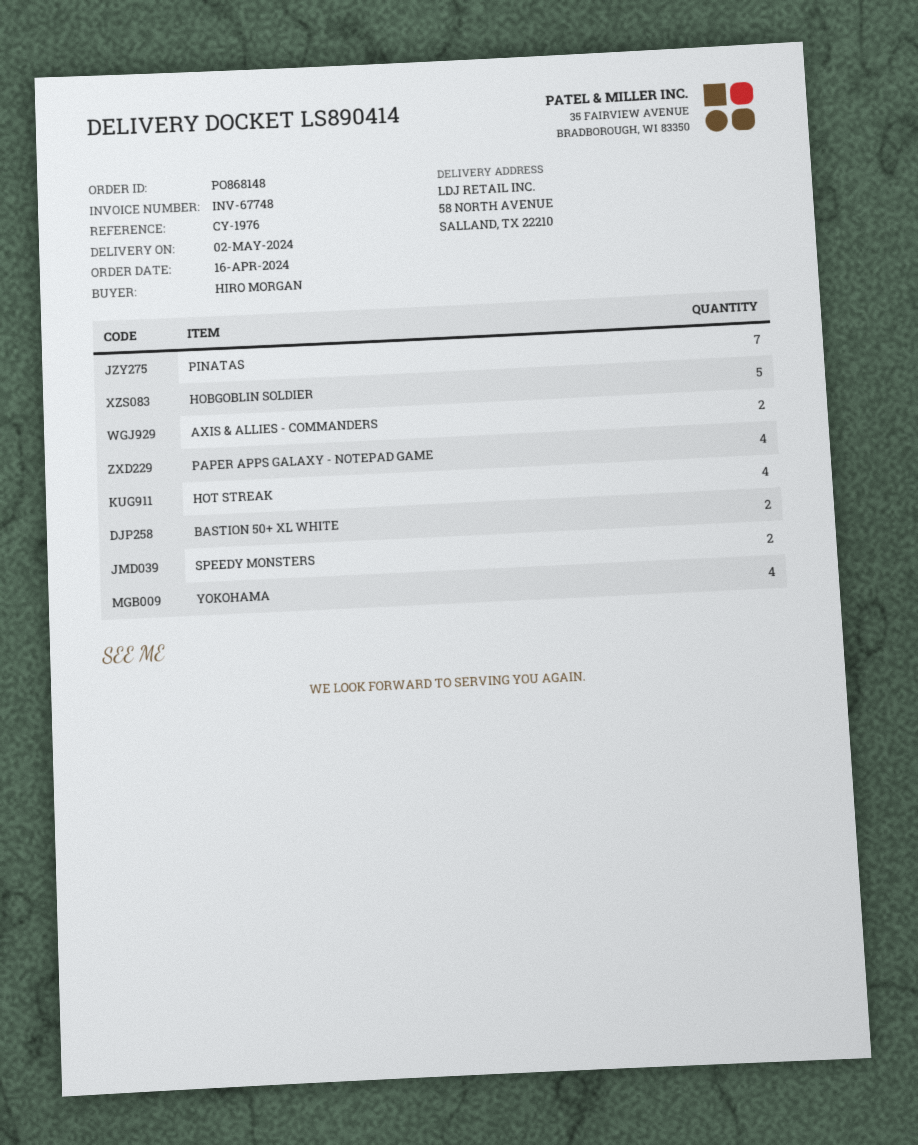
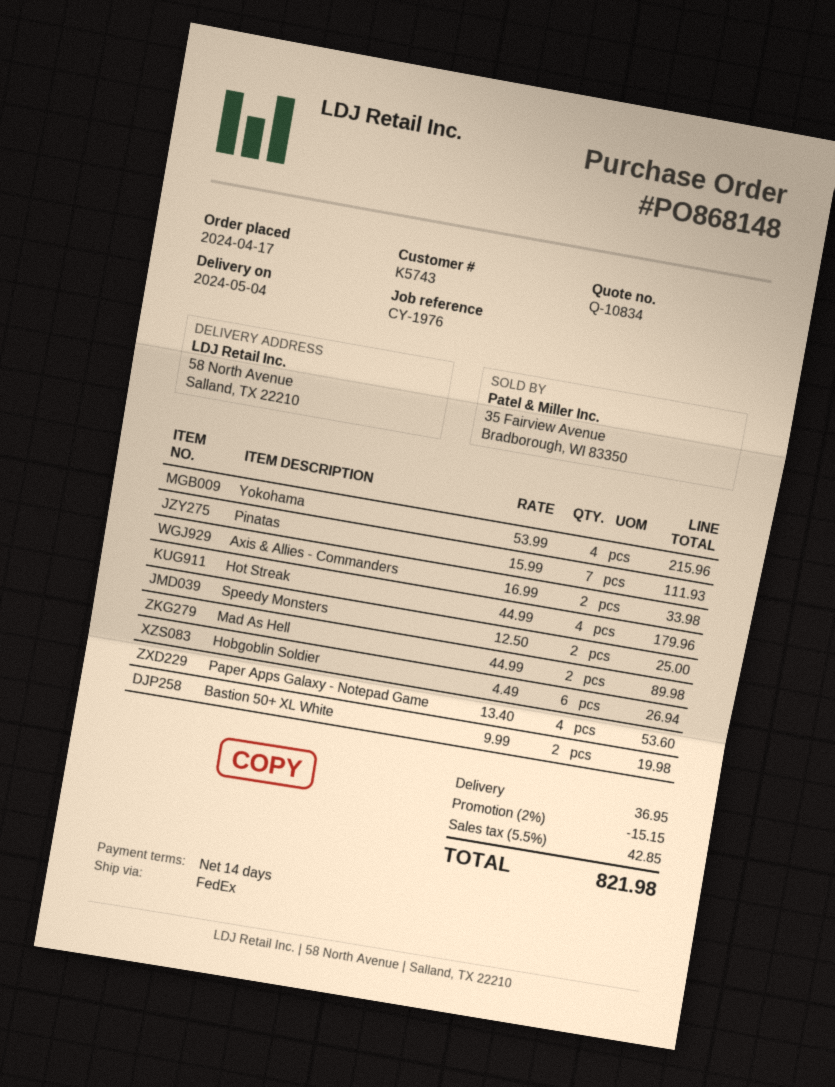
order date: 2024-04-16 -> 2024-04-17
delivery date: 2024-05-02 -> 2024-05-04
HOBGOBLIN SOLDIER: 5 -> 6
Mad As Hell: none -> 2

